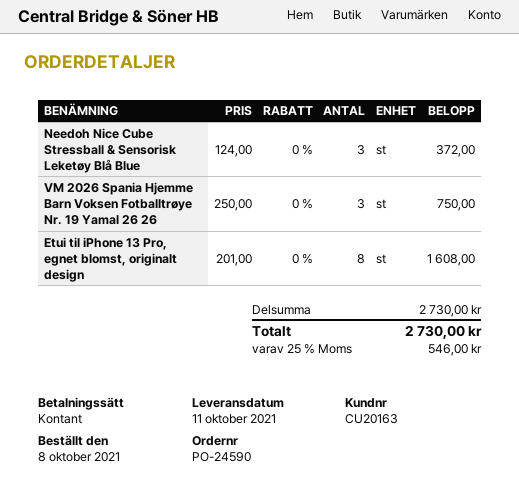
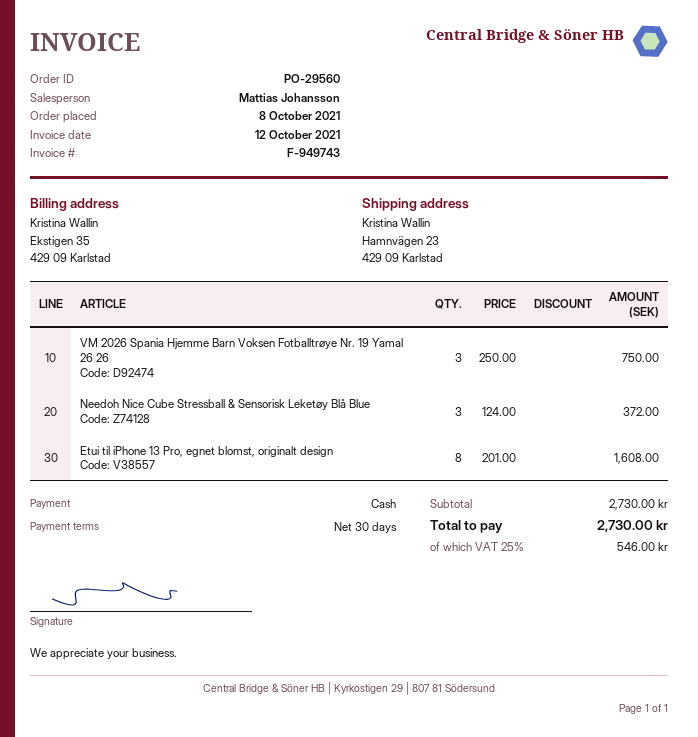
order number: PO-24590 -> PO-29560

